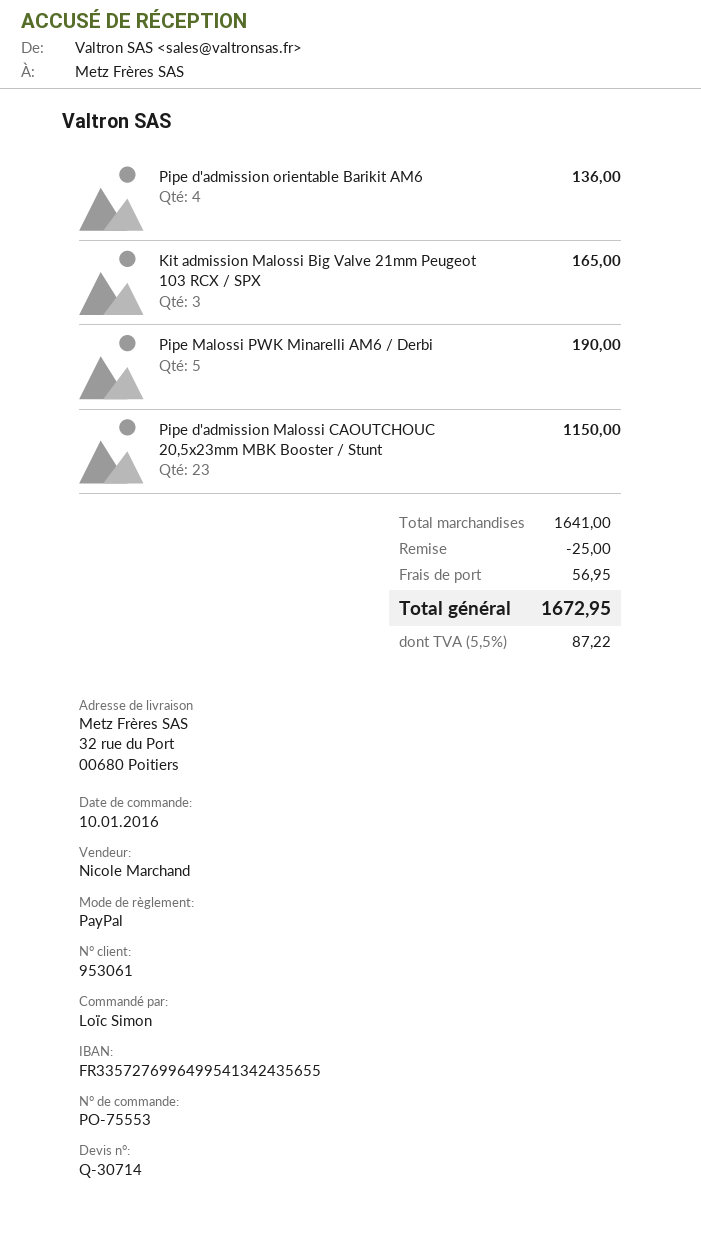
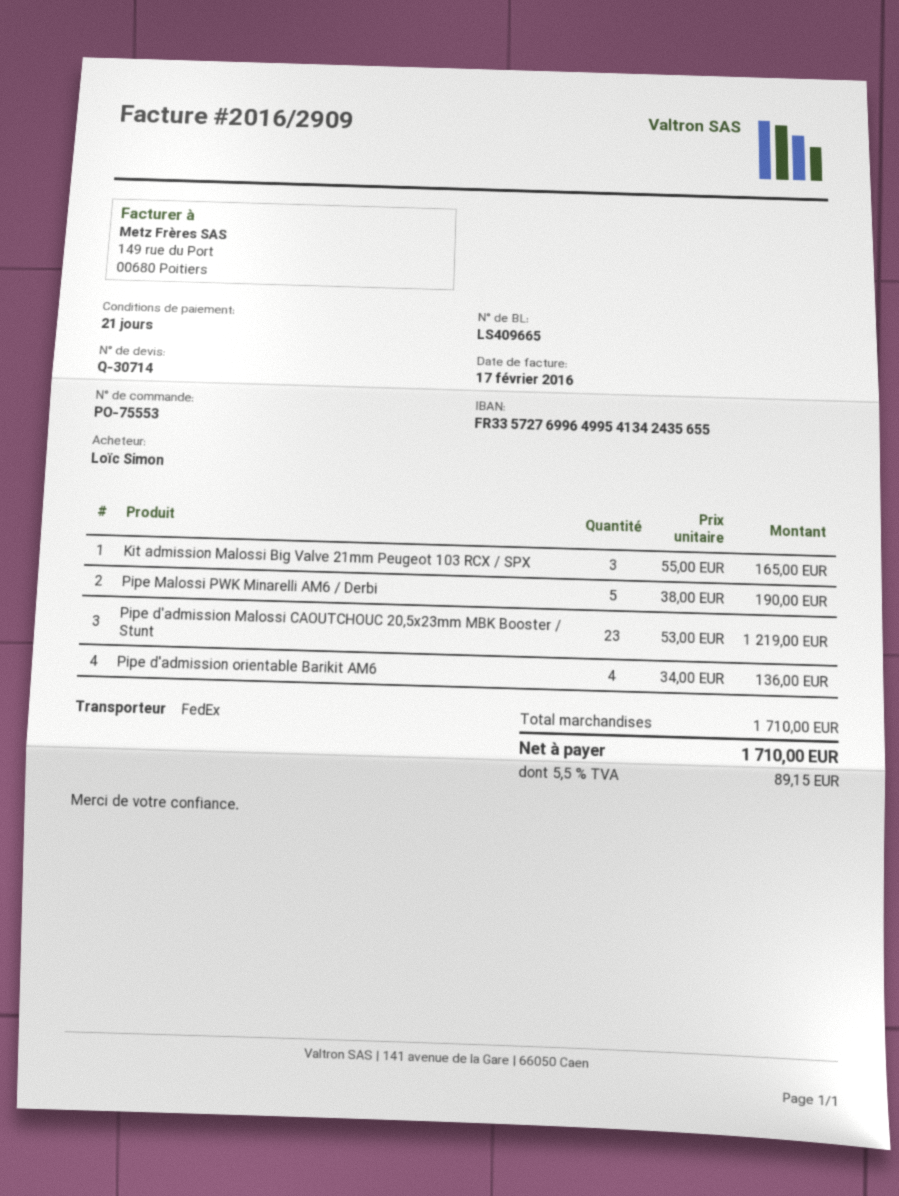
Pipe d'admission Malossi CAOUTCHOUC 20,5x23mm MBK Booster / Stunt: 23 for 1150.00 -> 23 for 1219.00
subtotal: 1641.00 -> 1710.00
discount: 25.00 -> none
shipping: 56.95 -> none
tax: 5.5% = 87.22 -> 5.5% = 89.15
total: 1672.95 -> 1710.00

